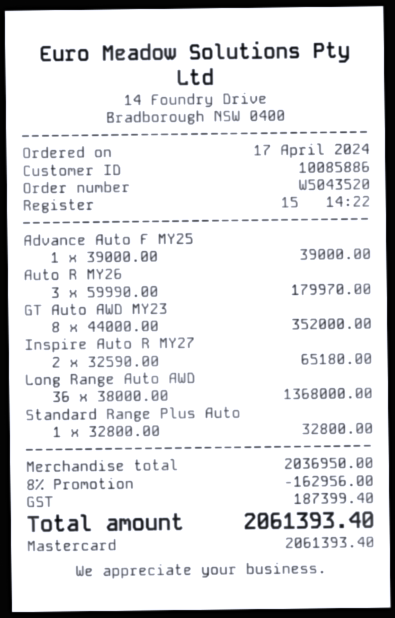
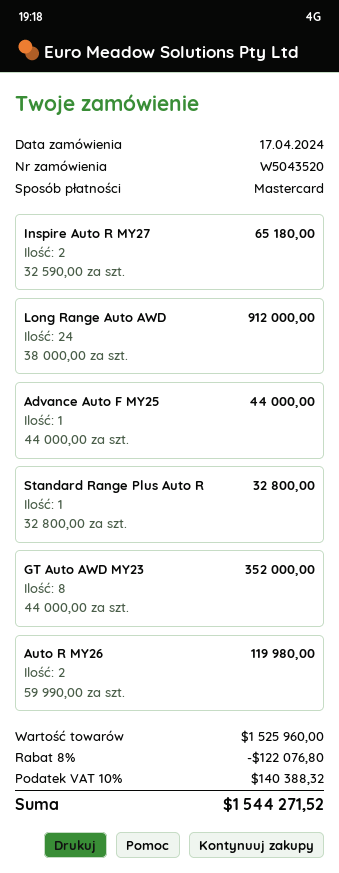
Advance Auto F MY25: 1 x 39000.00 = 39000.00 -> 1 x 44000.00 = 44000.00
Auto R MY26: 3 x 59990.00 = 179970.00 -> 2 x 59990.00 = 119980.00
Long Range Auto AWD: 36 x 38000.00 = 1368000.00 -> 24 x 38000.00 = 912000.00
subtotal: 2036950.00 -> 1525960.00
discount: 8% = 162956.00 -> 8% = 122076.80
tax: 187399.40 -> 140388.32
total: 2061393.40 -> 1544271.52

